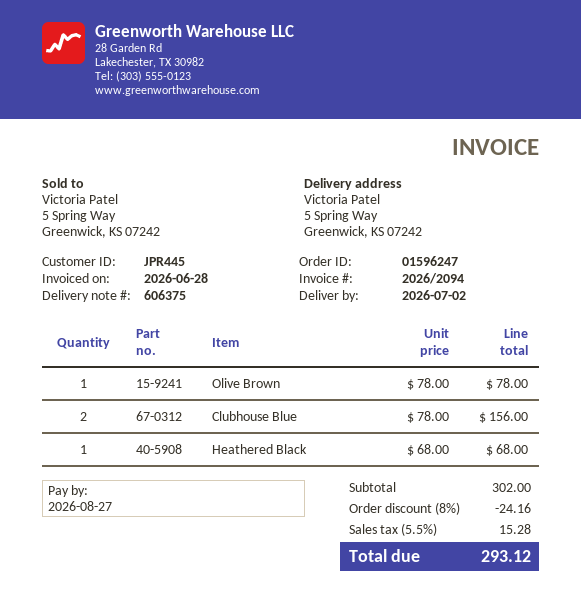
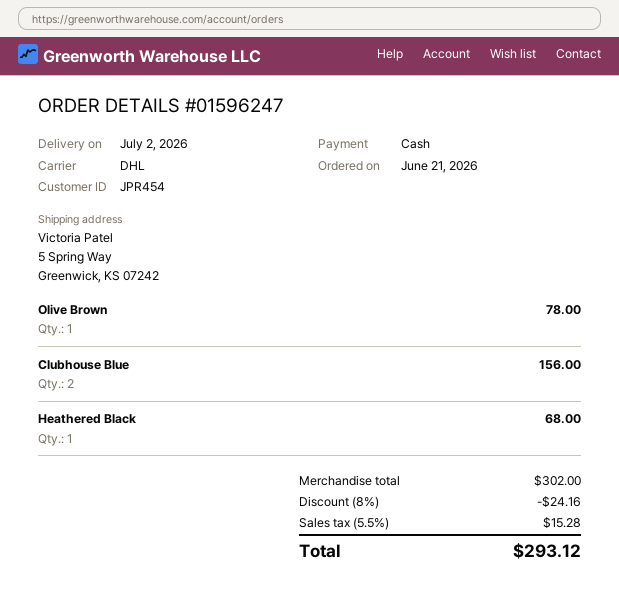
customer number: JPR445 -> JPR454

